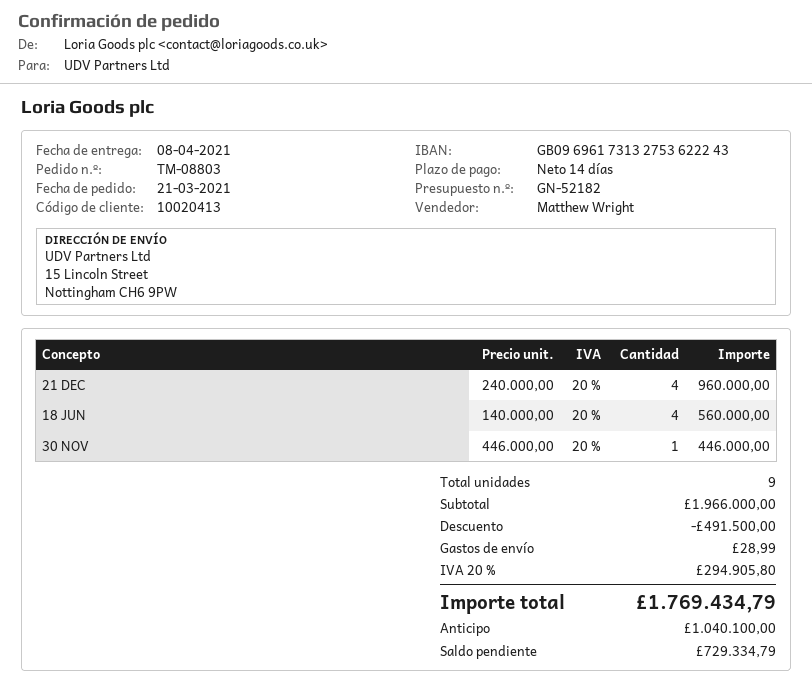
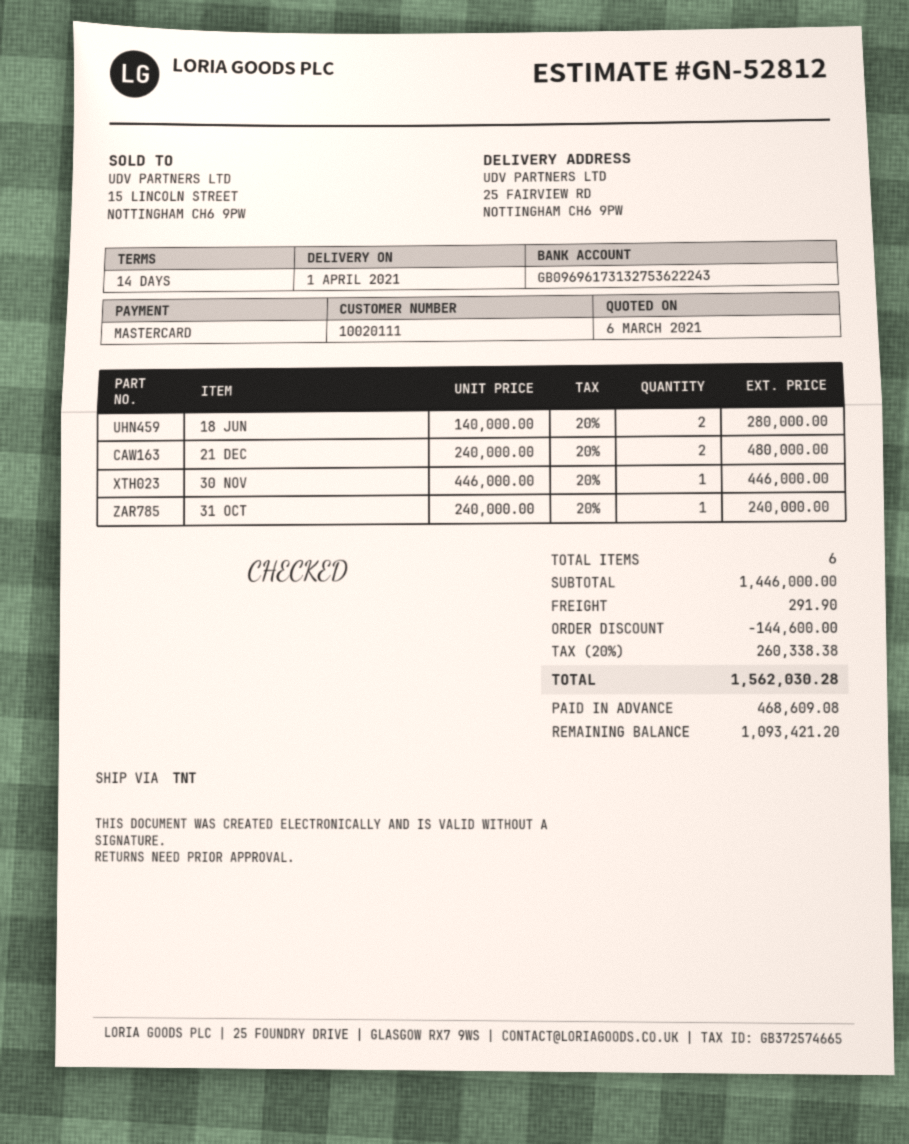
quote number: GN-52182 -> GN-52812
delivery date: 2021-04-08 -> 2021-04-01
customer number: 10020413 -> 10020111
ship to: 15 Lincoln Street, Nottingham CH6 9PW -> 25 FAIRVIEW RD, NOTTINGHAM CH6 9PW
21 DEC: 4 x 240000.00 = 960000.00 -> 2 x 240000.00 = 480000.00
18 JUN: 4 x 140000.00 = 560000.00 -> 2 x 140000.00 = 280000.00
31 OCT: none -> 1 x 240000.00 = 240000.00
total quantity: 9 -> 6
subtotal: 1966000.00 -> 1446000.00
discount: 491500.00 -> 144600.00
shipping: 28.99 -> 291.90
tax: 20% = 294905.80 -> 20% = 260338.38
total: 1769434.79 -> 1562030.28
deposit: 1040100.00 -> 468609.08
balance: 729334.79 -> 1093421.20

